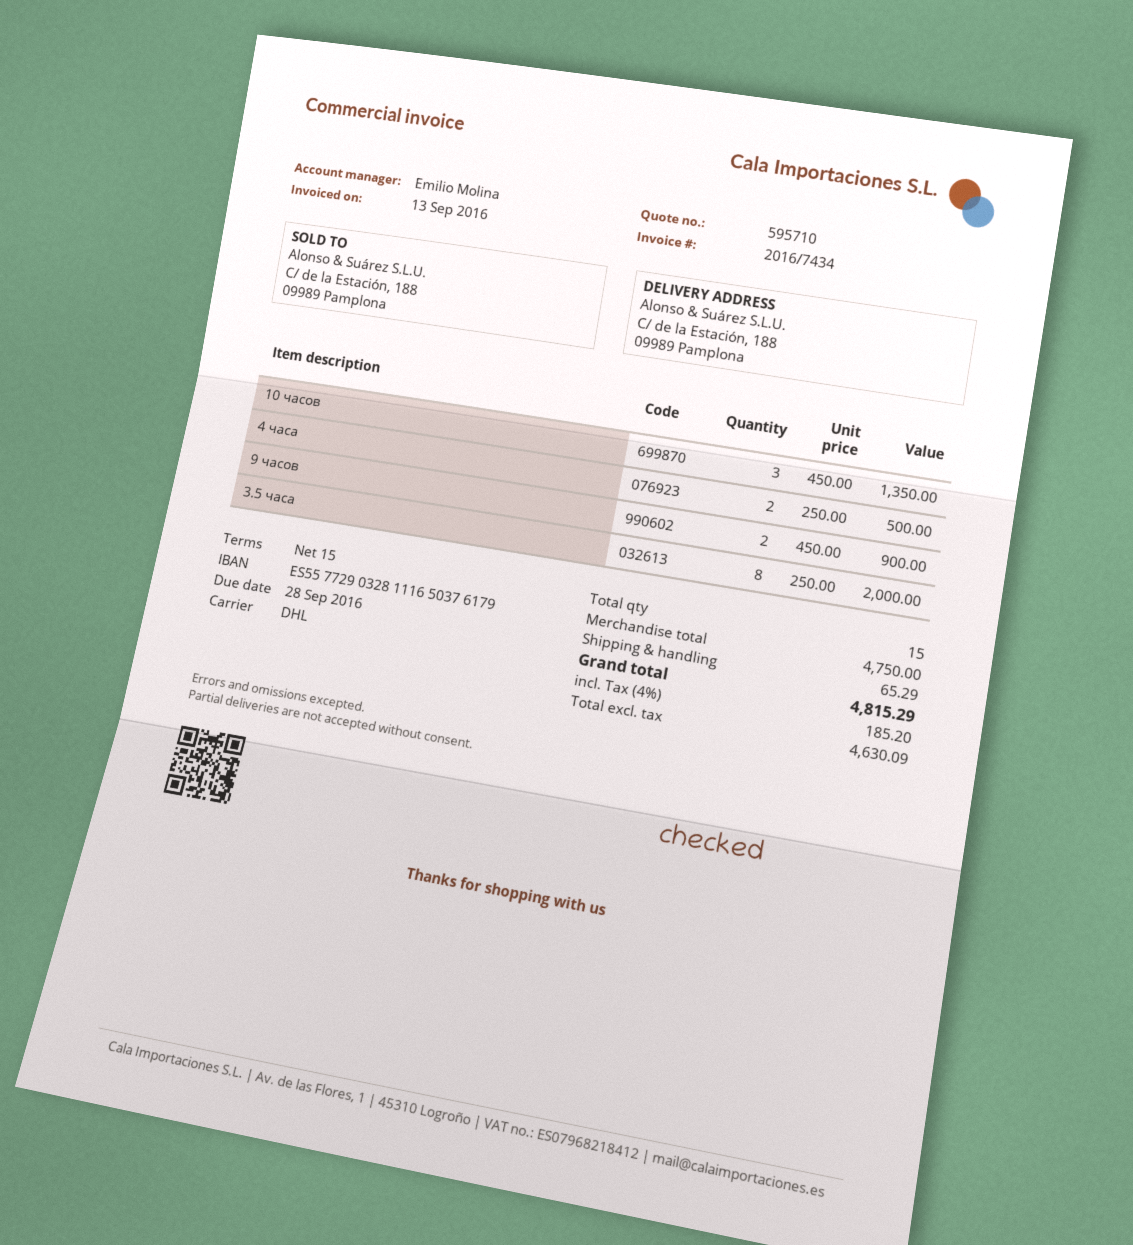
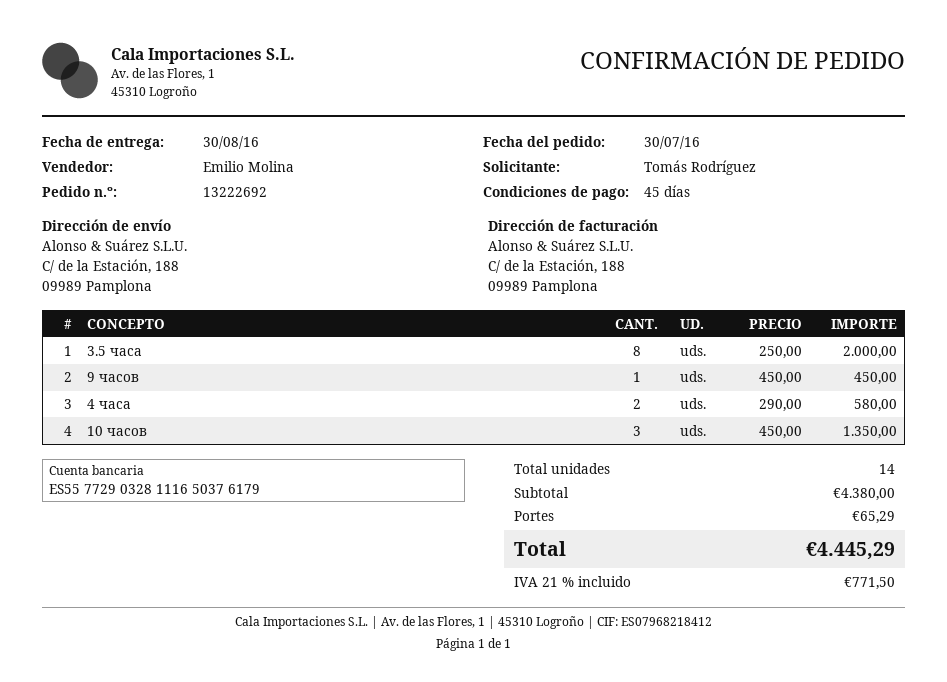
payment terms: 15 days -> 45 days
4 часа: 2 x 250.00 = 500.00 -> 2 x 290.00 = 580.00
9 часов: 2 x 450.00 = 900.00 -> 1 x 450.00 = 450.00
total quantity: 15 -> 14
subtotal: 4750.00 -> 4380.00
tax: 4% = 185.20 -> 21% = 771.50
total: 4815.29 -> 4445.29

